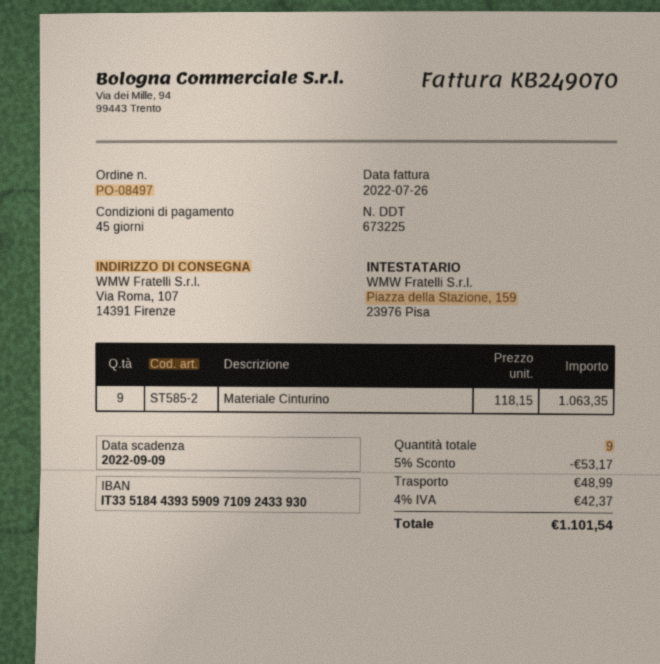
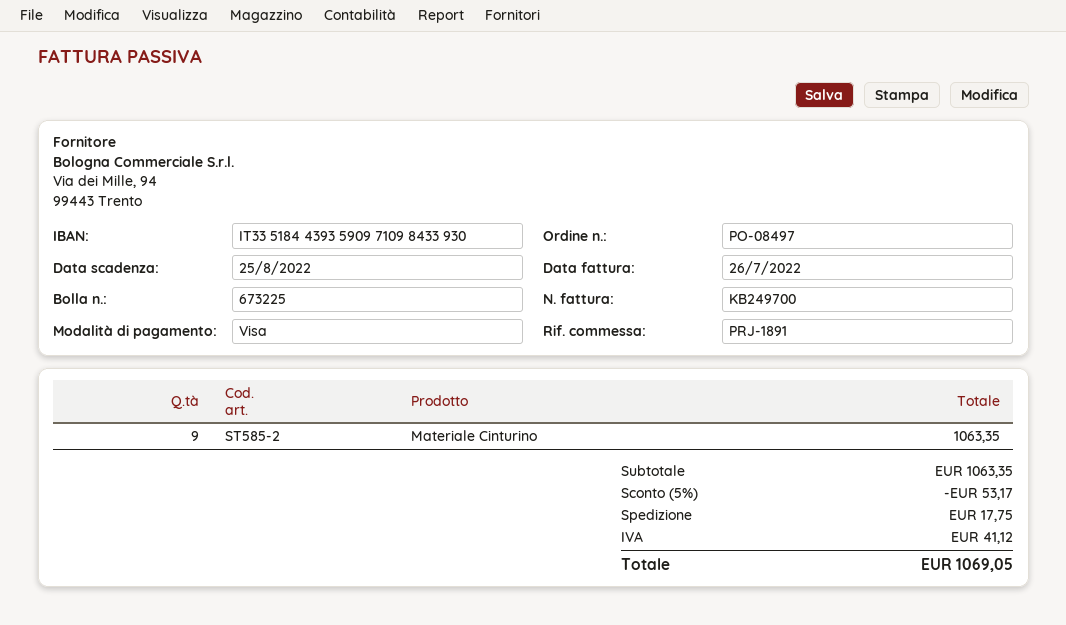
invoice number: KB249070 -> KB249700
due date: 2022-09-09 -> 2022-08-25
bank account: IT3351844393590971092433930 -> IT3351844393590971098433930
shipping: 48.99 -> 17.75
tax: 42.37 -> 41.12
total: 1101.54 -> 1069.05

